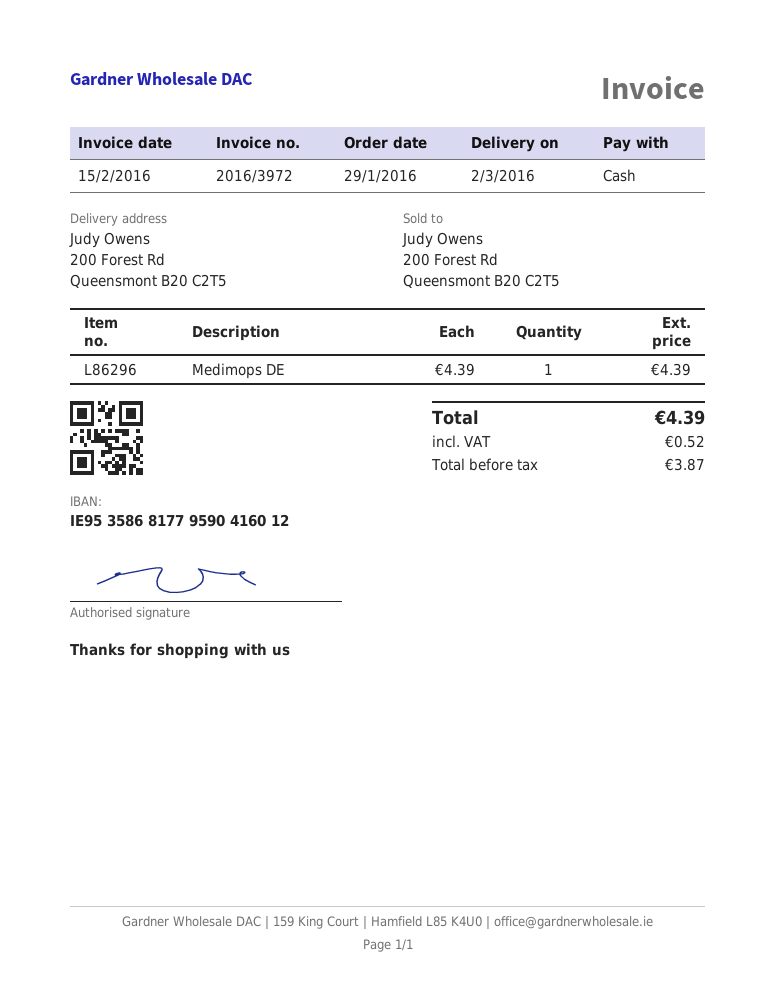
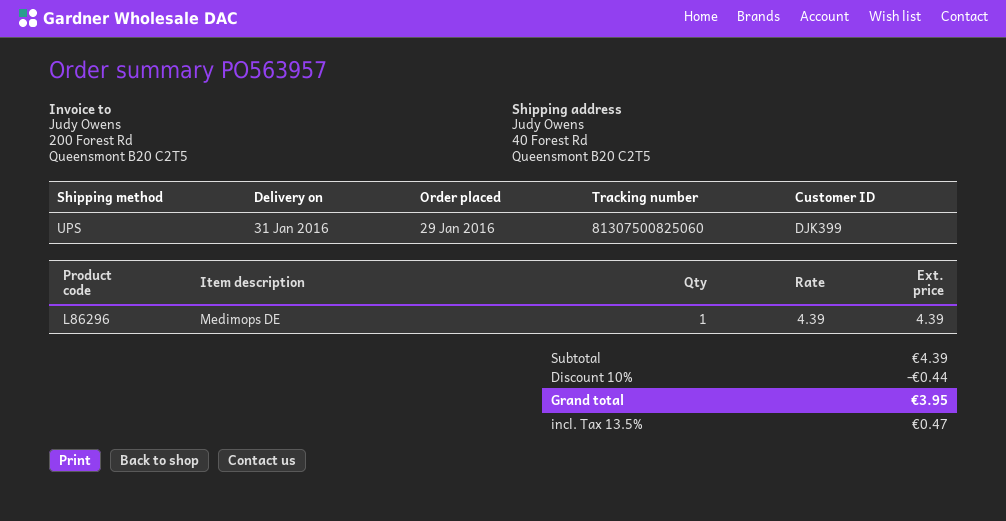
delivery date: 2016-03-02 -> 2016-01-31
ship to: 200 Forest Rd, Queensmont B20 C2T5 -> 40 Forest Rd, Queensmont B20 C2T5
discount: none -> 10% = 0.44
tax: 0.52 -> 0.47
total: 4.39 -> 3.95

